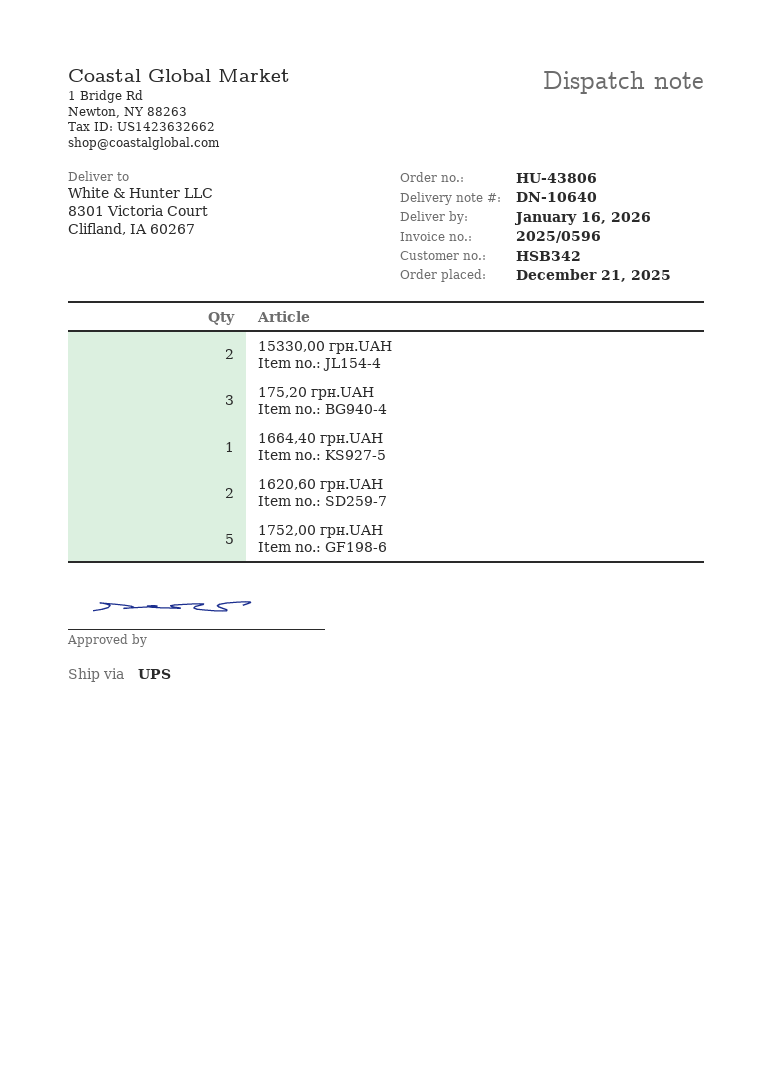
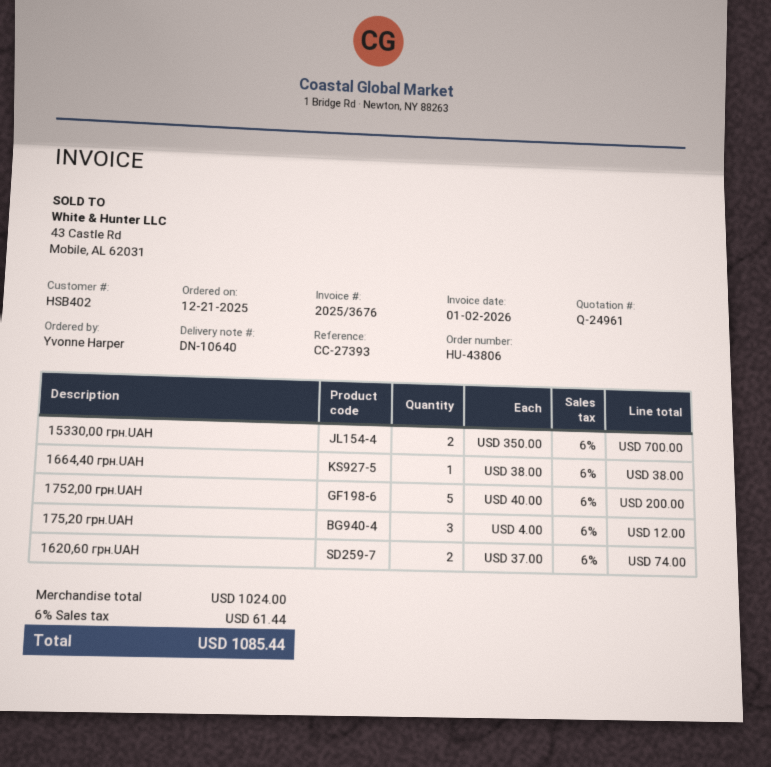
invoice number: 2025/0596 -> 2025/3676
customer number: HSB342 -> HSB402

